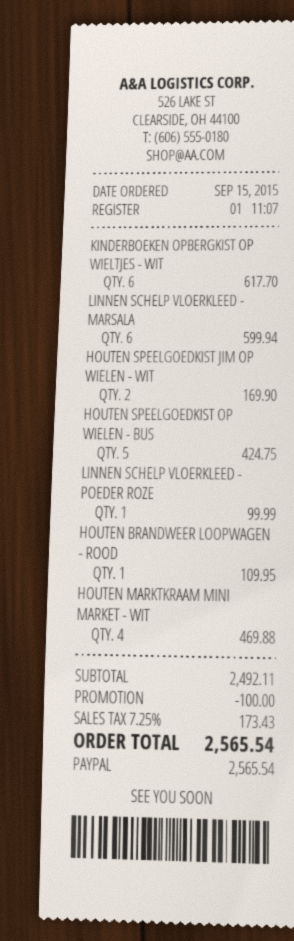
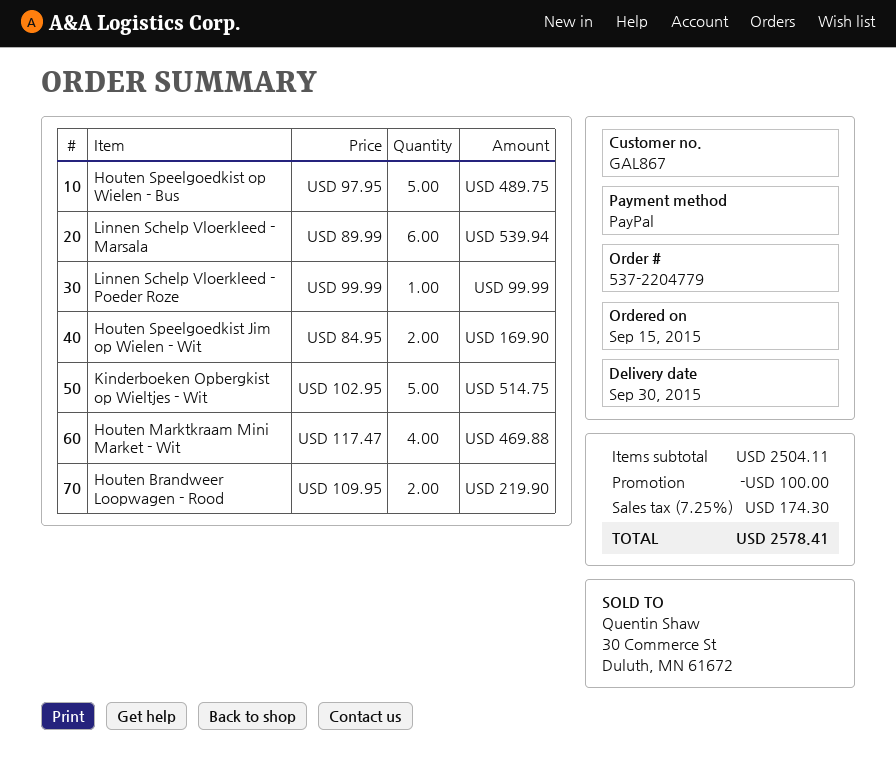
KINDERBOEKEN OPBERGKIST OP WIELTJES - WIT: 6 for 617.70 -> 5 for 514.75
LINNEN SCHELP VLOERKLEED - MARSALA: 6 for 599.94 -> 6 for 539.94
HOUTEN SPEELGOEDKIST OP WIELEN - BUS: 5 for 424.75 -> 5 for 489.75
HOUTEN BRANDWEER LOOPWAGEN - ROOD: 1 for 109.95 -> 2 for 219.90
subtotal: 2492.11 -> 2504.11
tax: 7.25% = 173.43 -> 7.25% = 174.30
total: 2565.54 -> 2578.41

